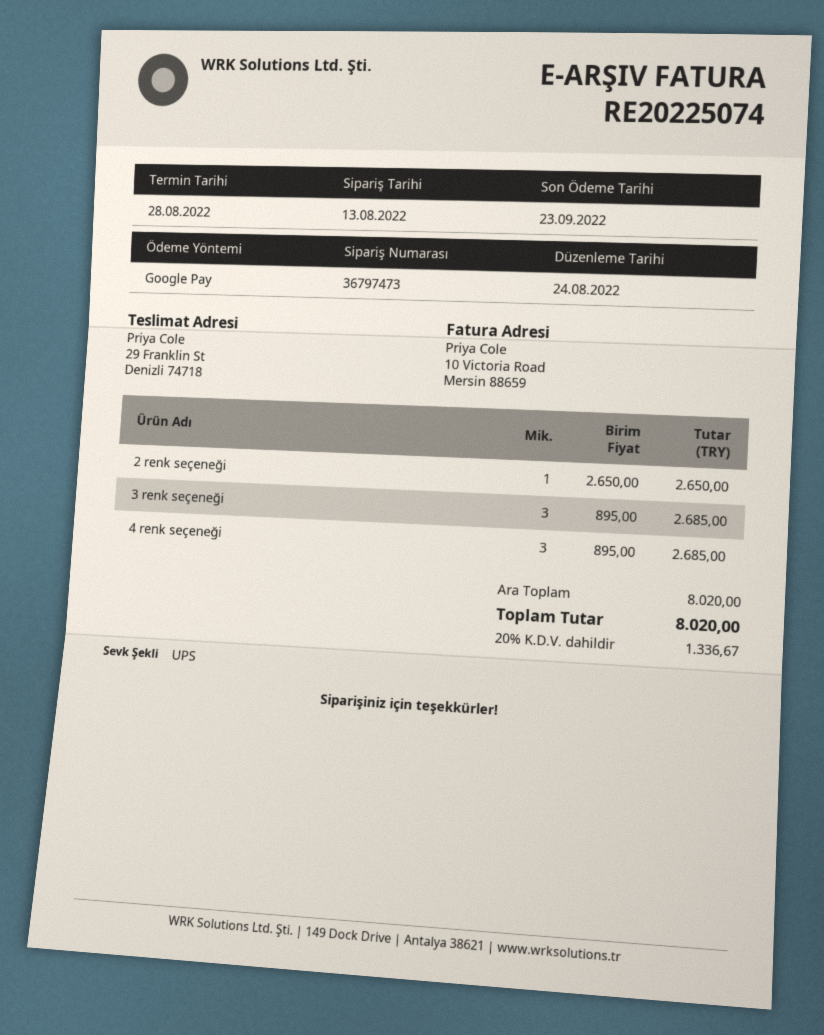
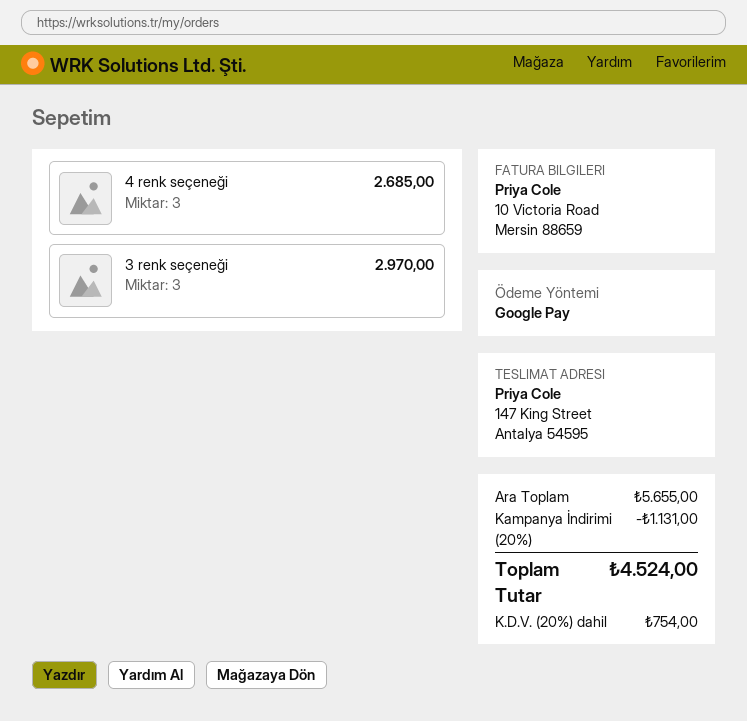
ship to: 29 Franklin St, Denizli 74718 -> 147 King Street, Antalya 54595
2 renk seçeneği: 1 for 2650.00 -> none
3 renk seçeneği: 3 for 2685.00 -> 3 for 2970.00
subtotal: 8020.00 -> 5655.00
discount: none -> 20% = 1131.00
tax: 20% = 1336.67 -> 20% = 754.00
total: 8020.00 -> 4524.00

